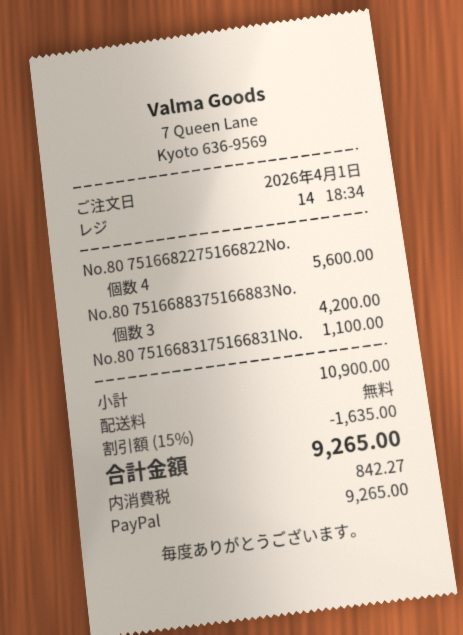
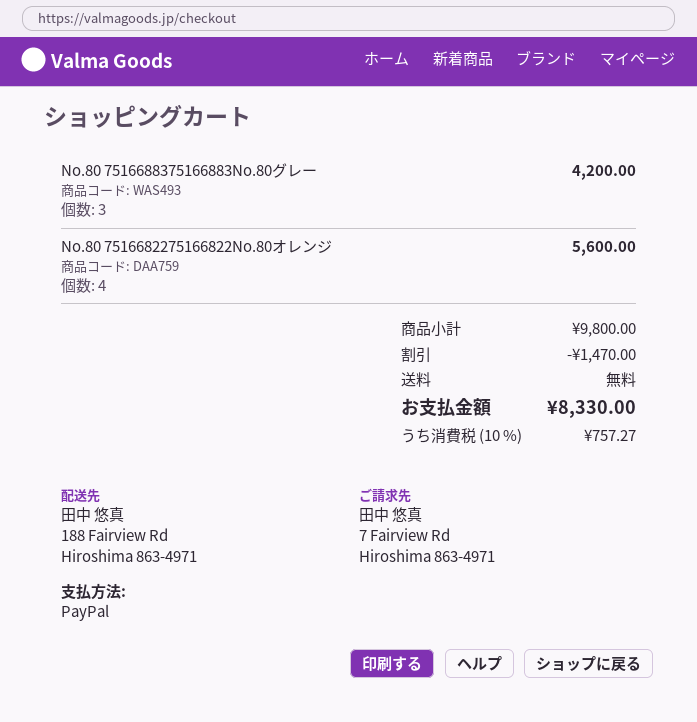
No.80 7516683175166831No.: 1 for 1100.00 -> none
subtotal: 10900.00 -> 9800.00
discount: 1635.00 -> 1470.00
tax: 842.27 -> 757.27
total: 9265.00 -> 8330.00

